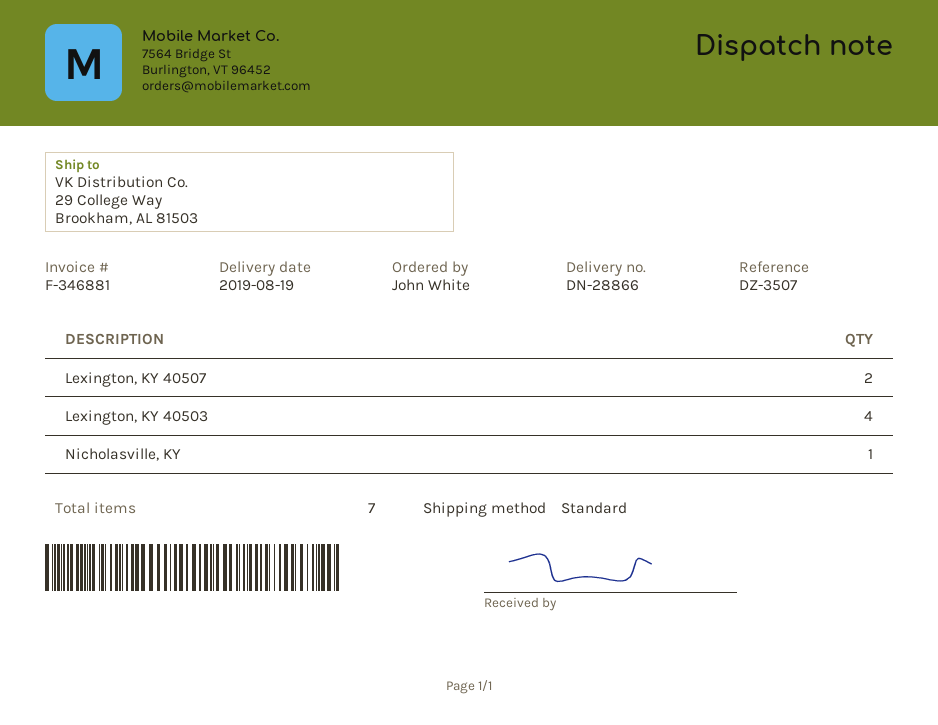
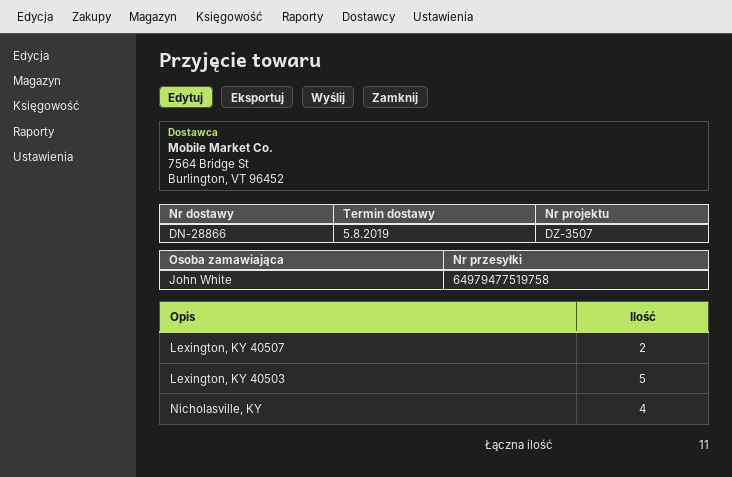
delivery date: 2019-08-19 -> 2019-08-05
Lexington, KY 40503: 4 -> 5
Nicholasville, KY: 1 -> 4
total quantity: 7 -> 11

